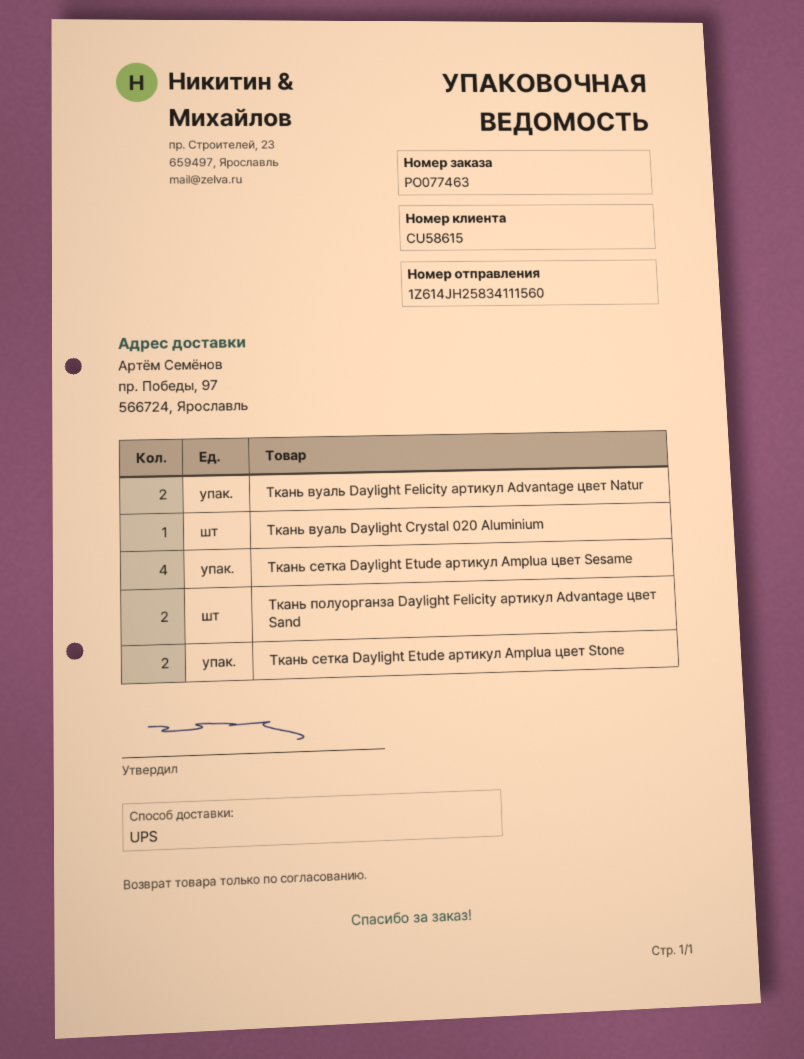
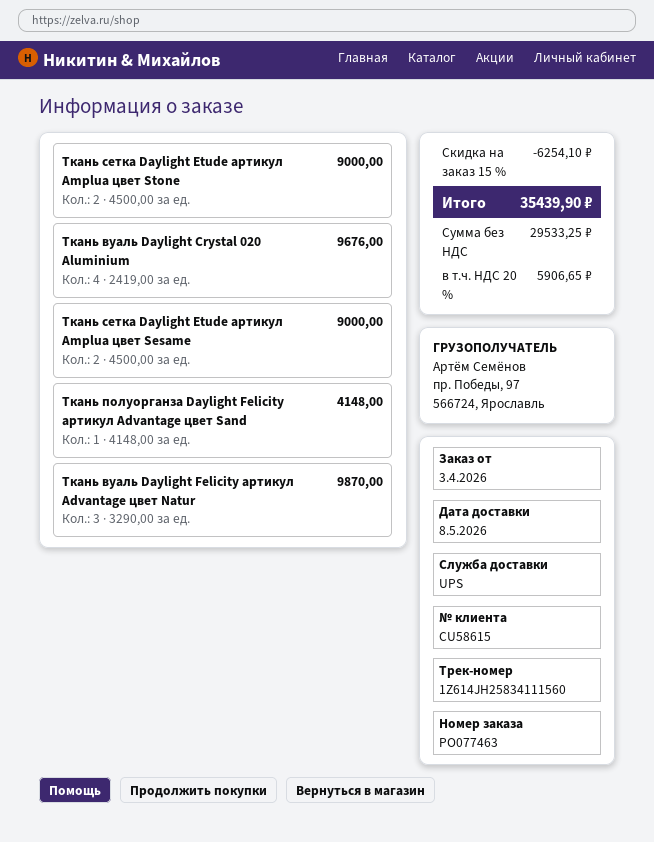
Ткань вуаль Daylight Felicity артикул Advantage цвет Natur: 2 -> 3
Ткань вуаль Daylight Crystal 020 Aluminium: 1 -> 4
Ткань сетка Daylight Etude артикул Amplua цвет Sesame: 4 -> 2
Ткань полуорганза Daylight Felicity артикул Advantage цвет Sand: 2 -> 1

